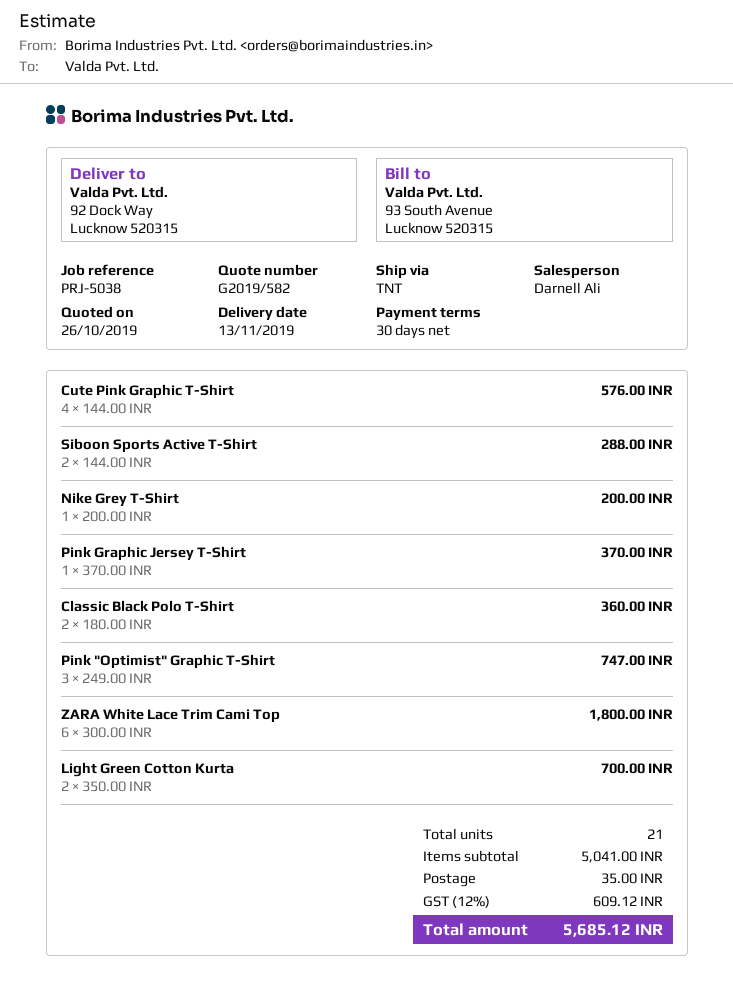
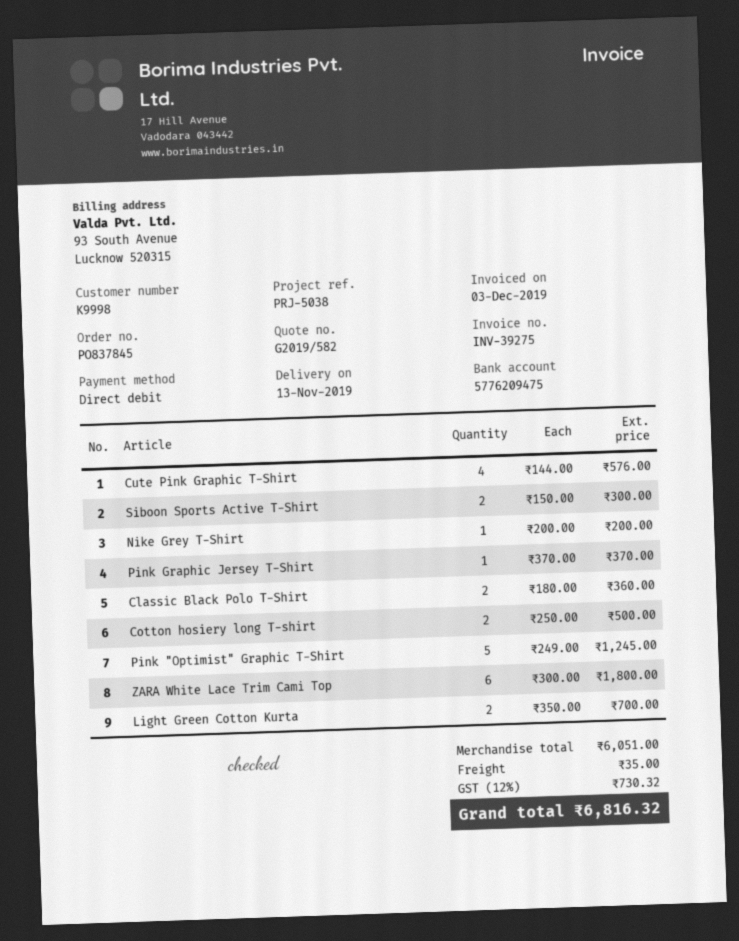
Siboon Sports Active T-Shirt: 2 x 144.00 = 288.00 -> 2 x 150.00 = 300.00
Pink "Optimist" Graphic T-Shirt: 3 x 249.00 = 747.00 -> 5 x 249.00 = 1245.00
Cotton hosiery long T-shirt: none -> 2 x 250.00 = 500.00
subtotal: 5041.00 -> 6051.00
tax: 12% = 609.12 -> 12% = 730.32
total: 5685.12 -> 6816.32

